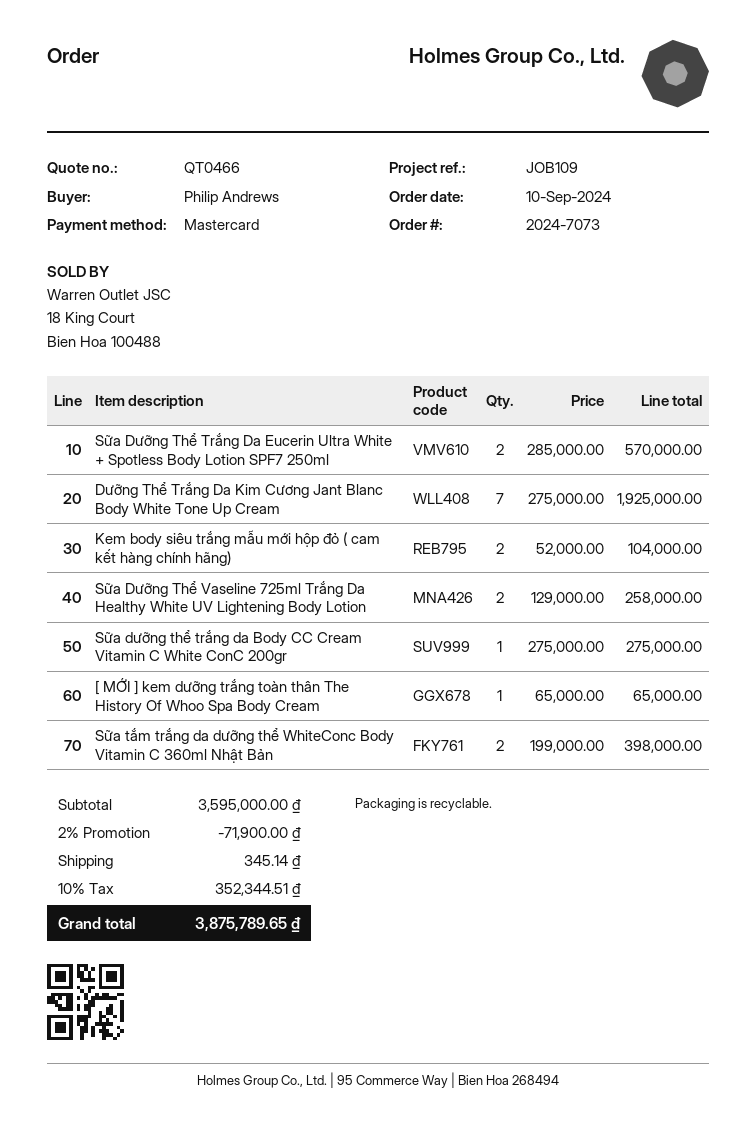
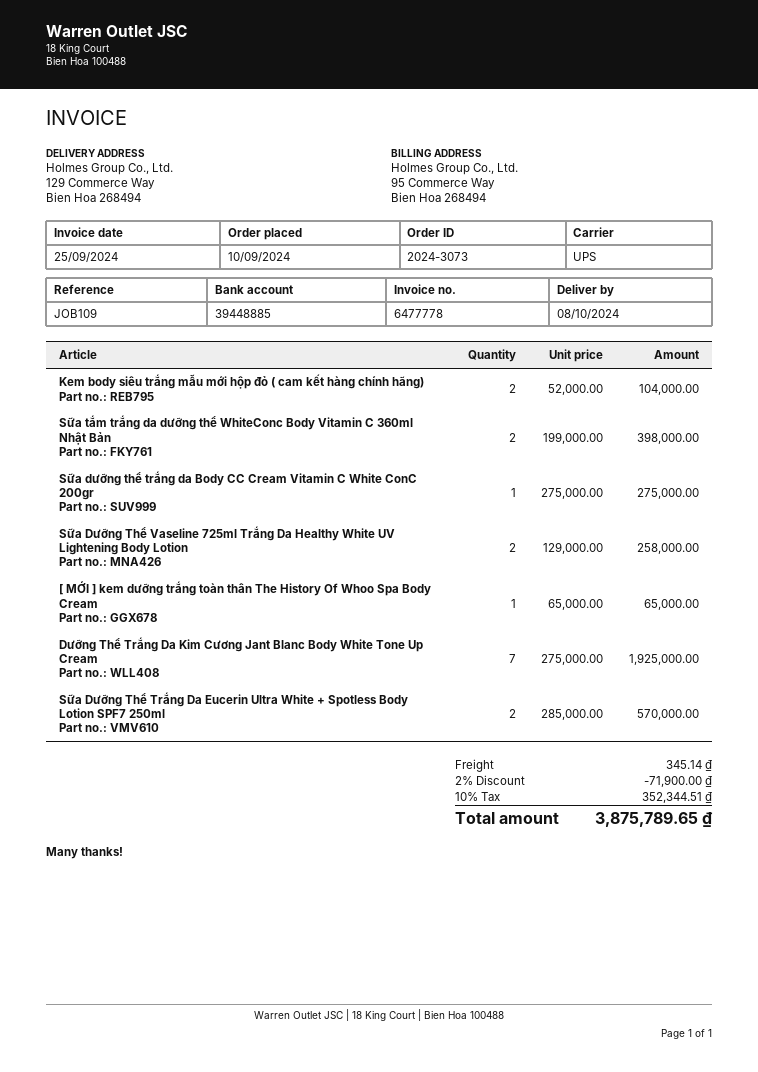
order number: 2024-7073 -> 2024-3073

